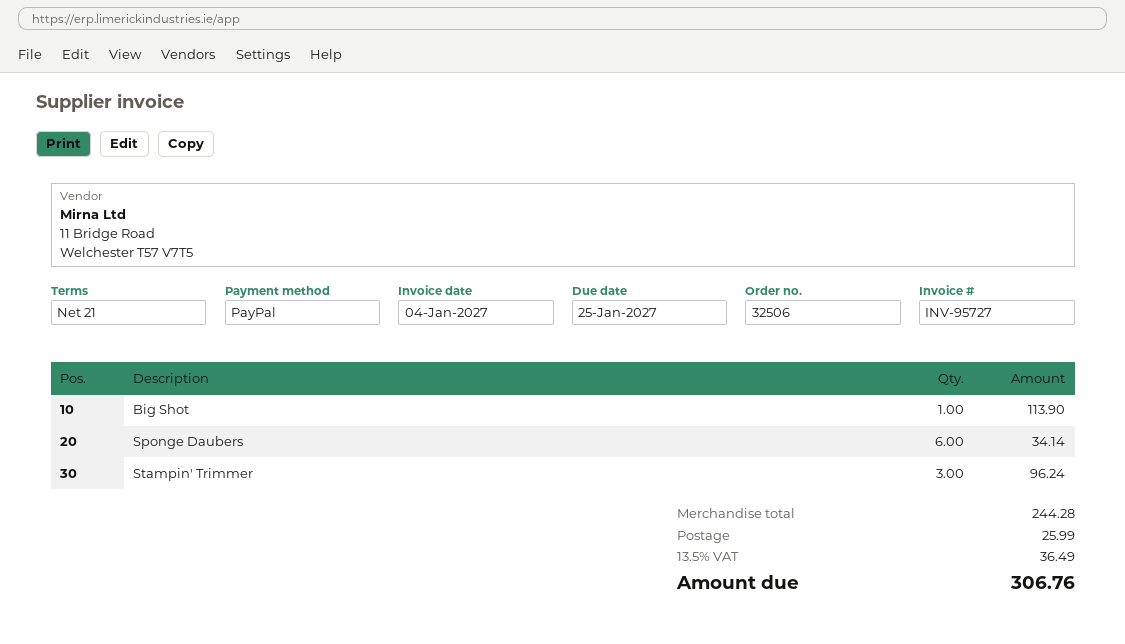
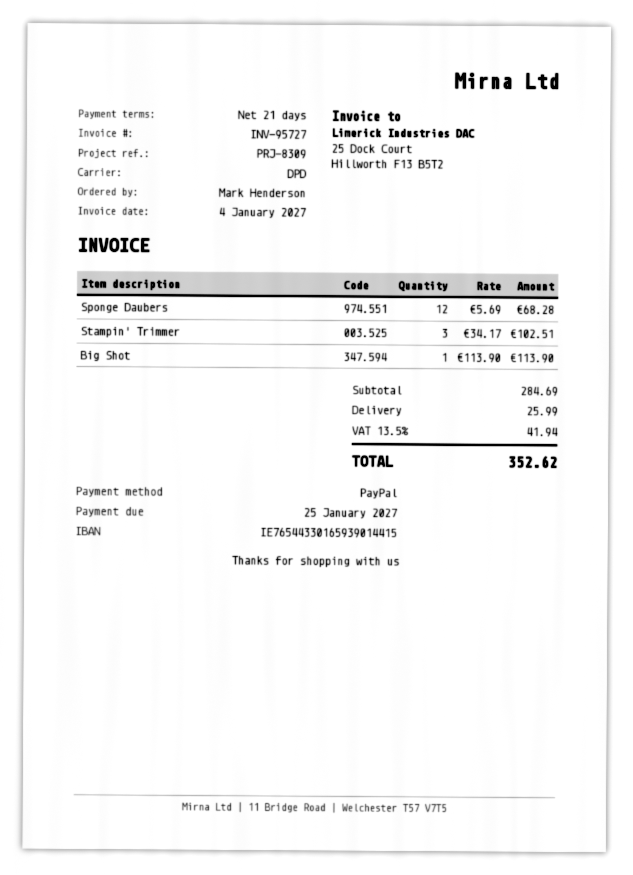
Sponge Daubers: 6 for 34.14 -> 12 for 68.28
Stampin' Trimmer: 3 for 96.24 -> 3 for 102.51
subtotal: 244.28 -> 284.69
tax: 13.5% = 36.49 -> 13.5% = 41.94
total: 306.76 -> 352.62

